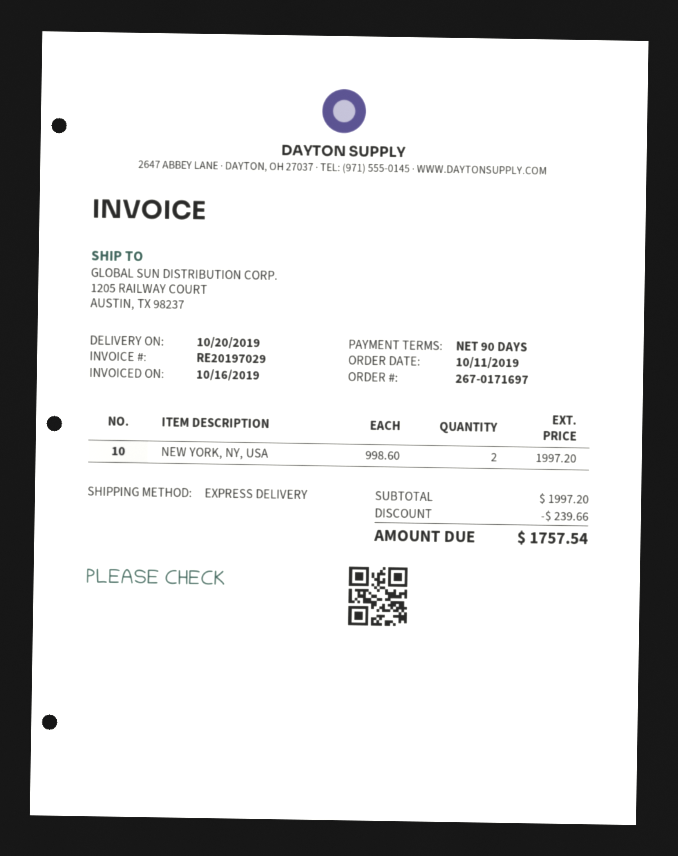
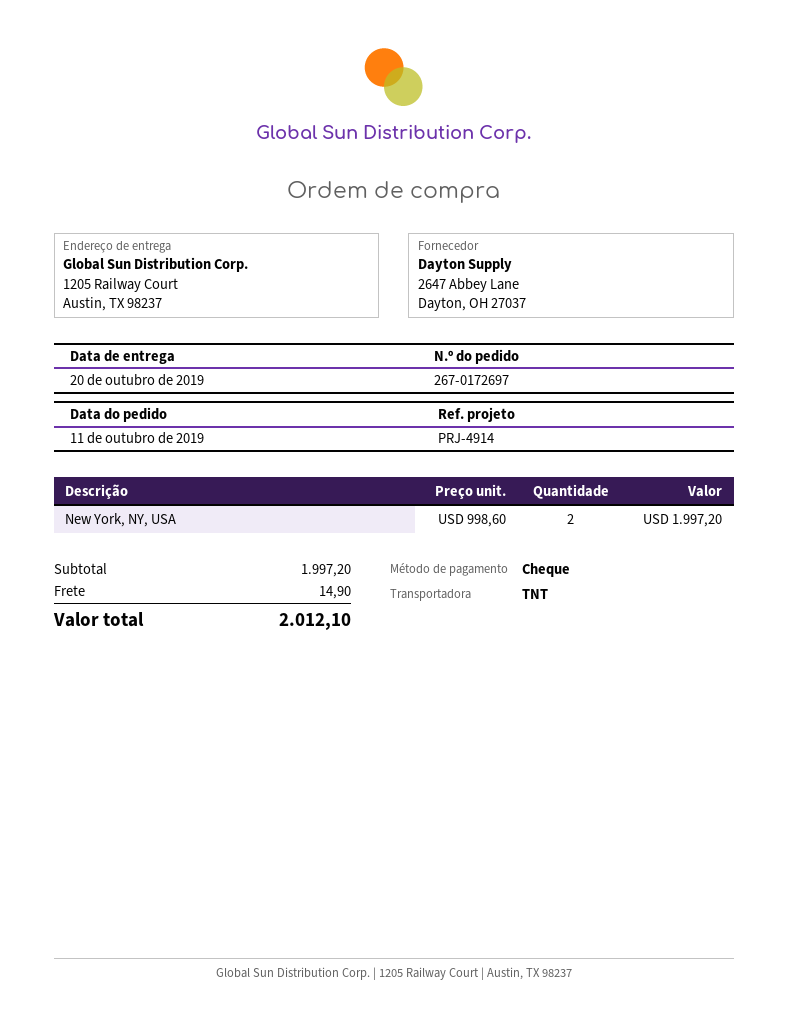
order number: 267-0171697 -> 267-0172697
shipping method: express -> TNT
discount: 239.66 -> none
shipping: none -> 14.90
total: 1757.54 -> 2012.10

